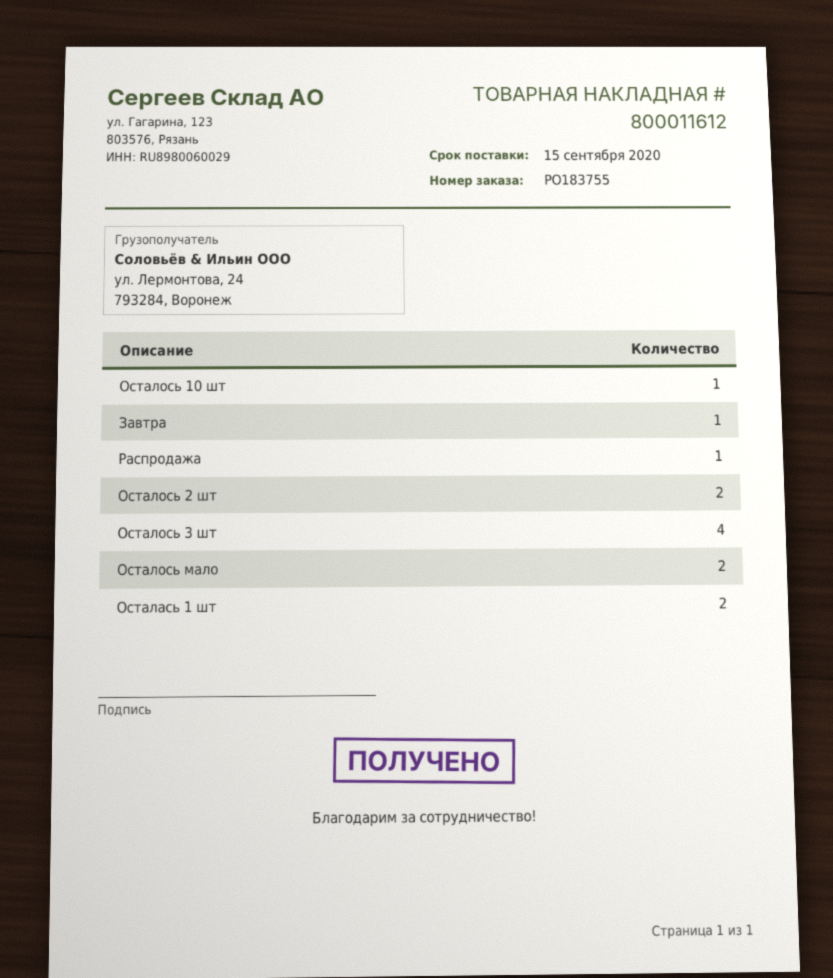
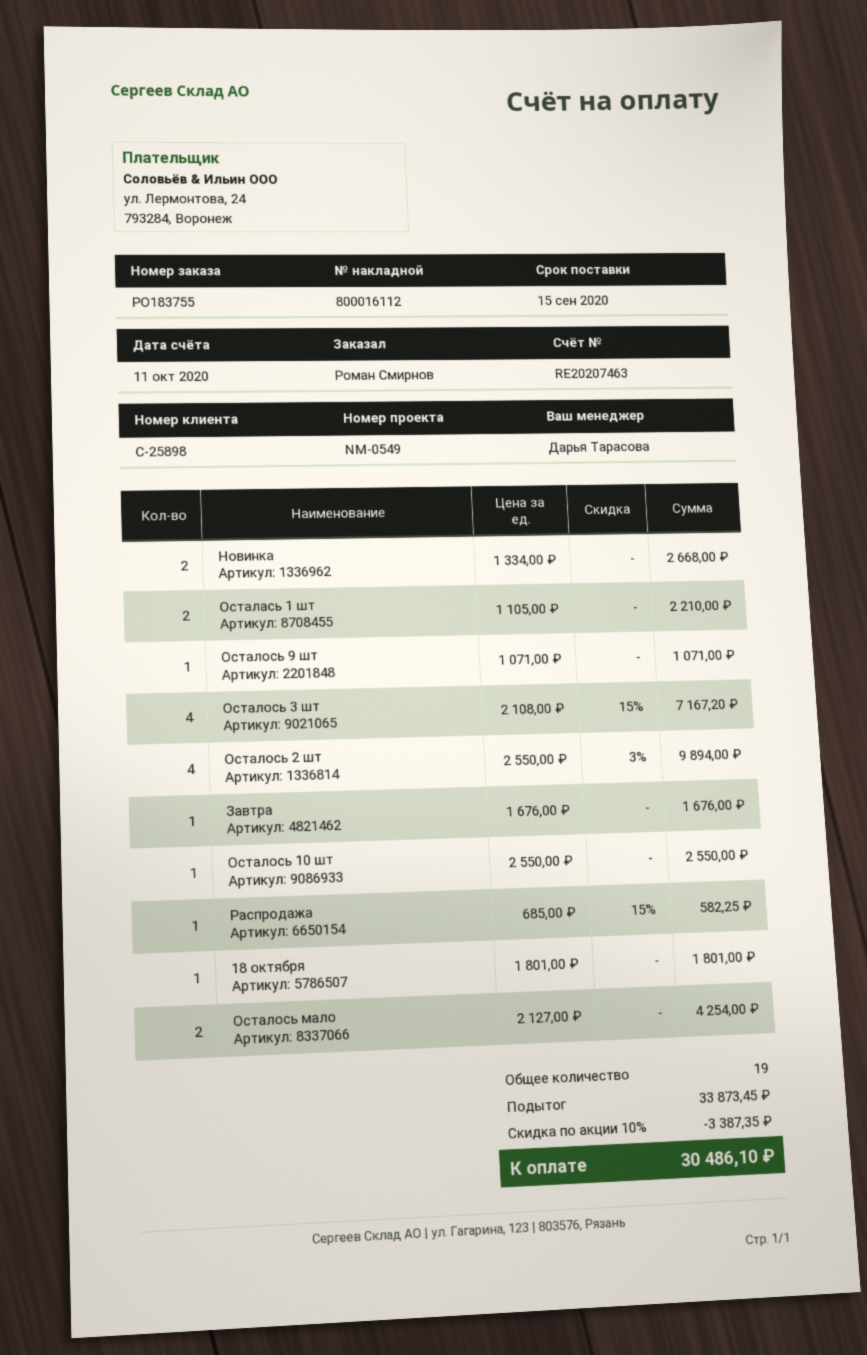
delivery note number: 800011612 -> 800016112
Осталось 2 шт: 2 -> 4
Новинка: none -> 2
Осталось 9 шт: none -> 1
18 октября: none -> 1

